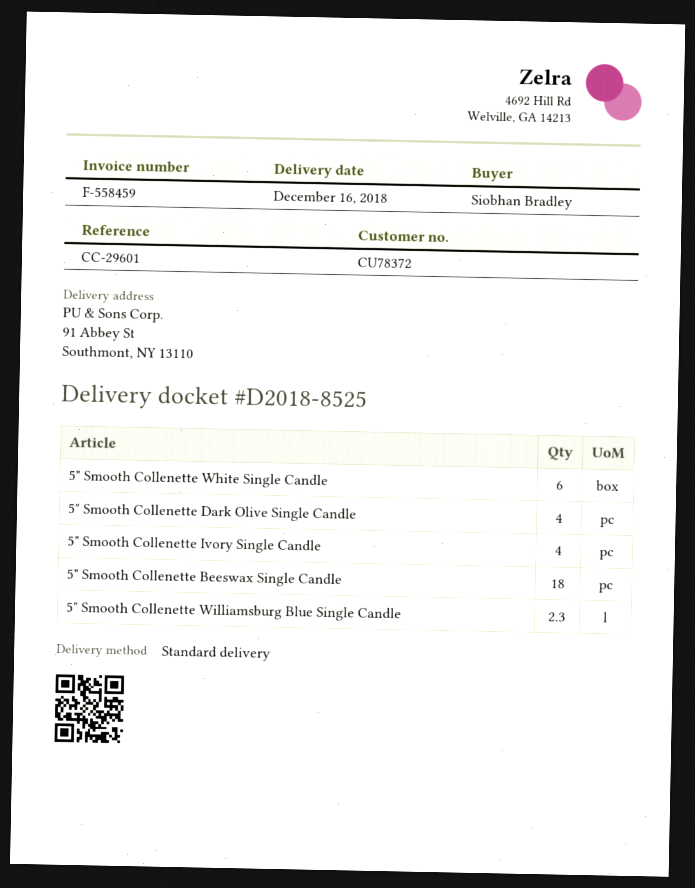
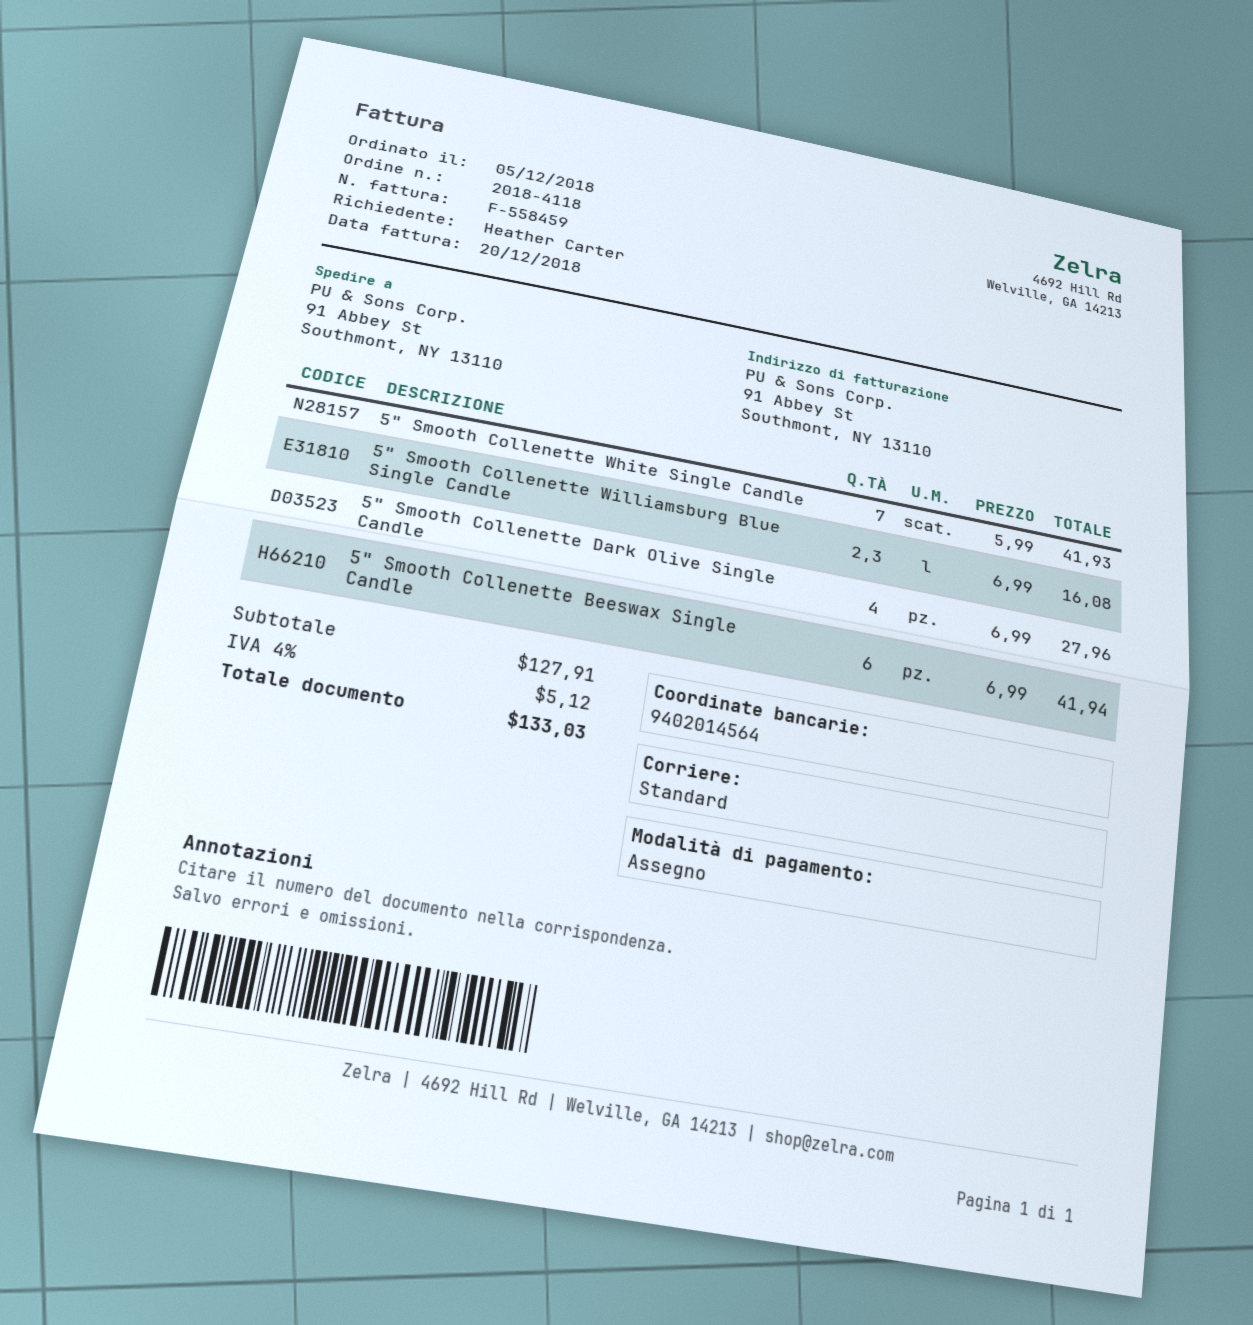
ordered by: Siobhan Bradley -> Heather Carter
5" Smooth Collenette White Single Candle: 6 -> 7
5" Smooth Collenette Ivory Single Candle: 4 -> none
5" Smooth Collenette Beeswax Single Candle: 18 -> 6

